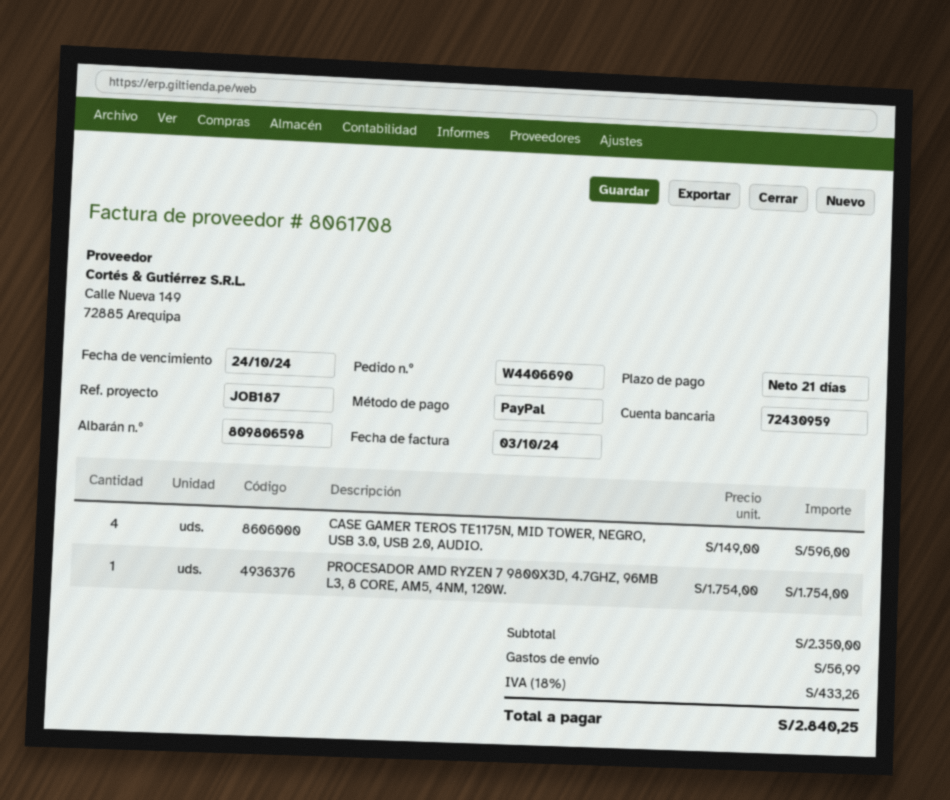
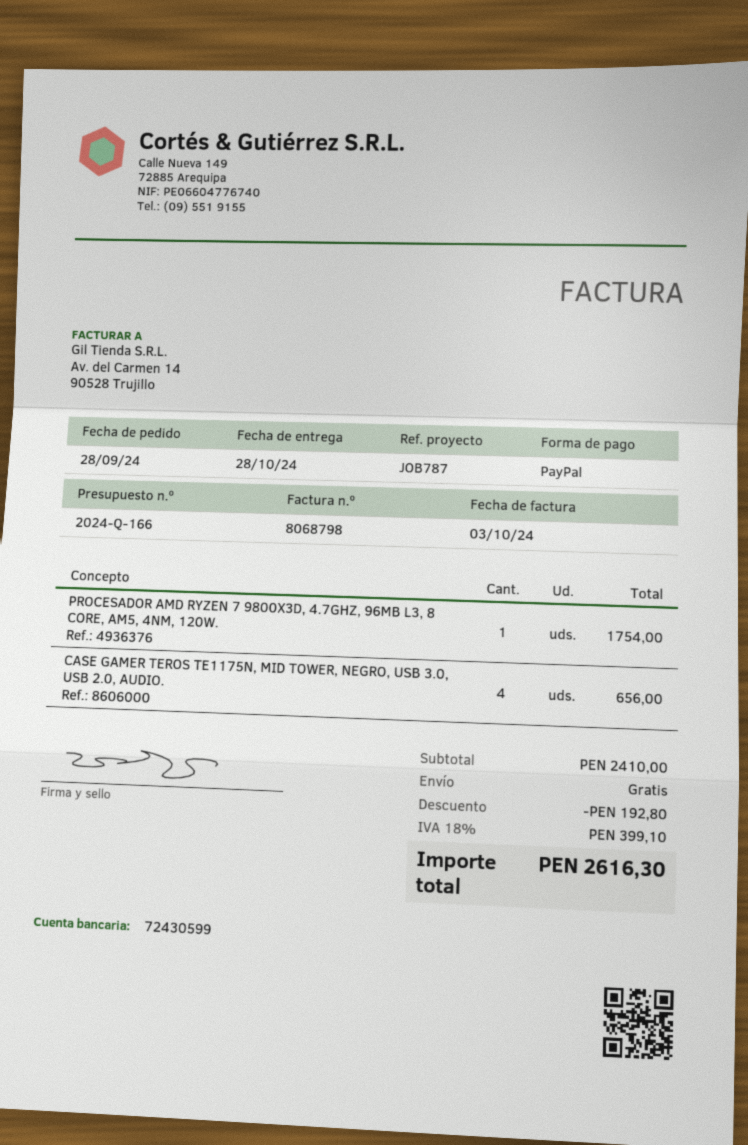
invoice number: 8061708 -> 8068798
reference: JOB187 -> JOB787
bank account: 72430959 -> 72430599
CASE GAMER TEROS TE1175N, MID TOWER, NEGRO, USB 3.0, USB 2.0, AUDIO.: 4 for 596.00 -> 4 for 656.00
subtotal: 2350.00 -> 2410.00
discount: none -> 192.80
shipping: 56.99 -> 0.00
tax: 18% = 433.26 -> 18% = 399.10
total: 2840.25 -> 2616.30

